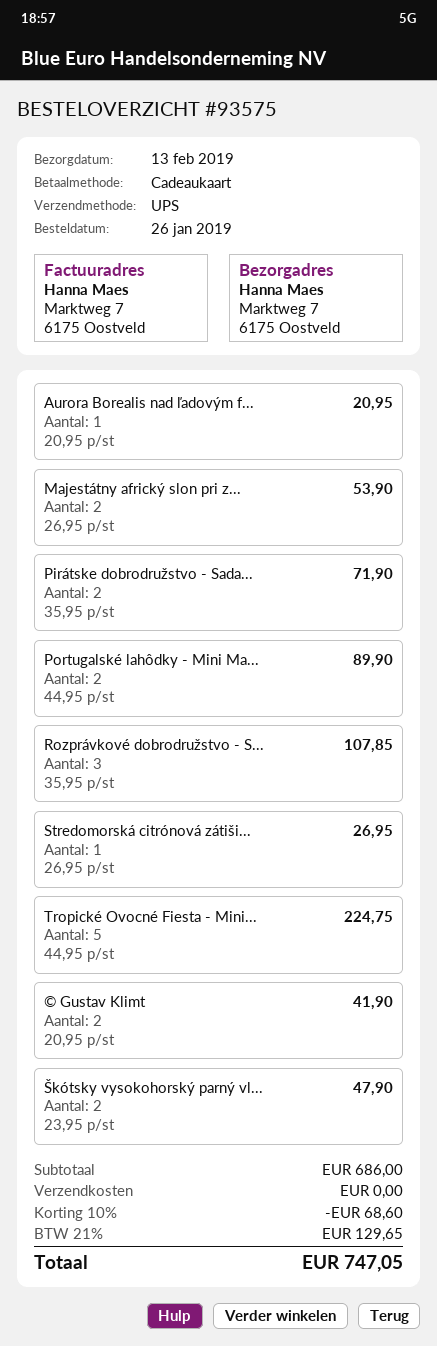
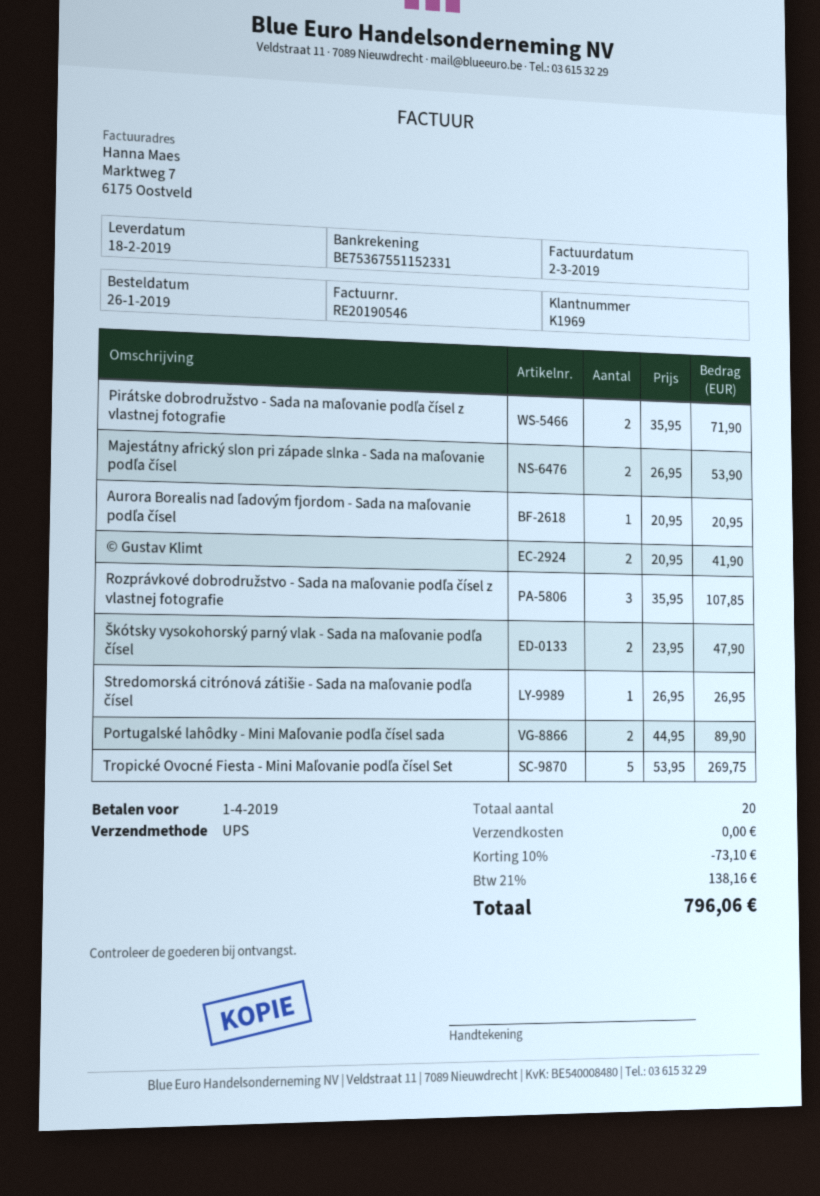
delivery date: 2019-02-13 -> 2019-02-18
Tropické Ovocné Fiesta - Mini...: 5 x 44.95 = 224.75 -> 5 x 53.95 = 269.75
discount: 10% = 68.60 -> 10% = 73.10
tax: 21% = 129.65 -> 21% = 138.16
total: 747.05 -> 796.06

